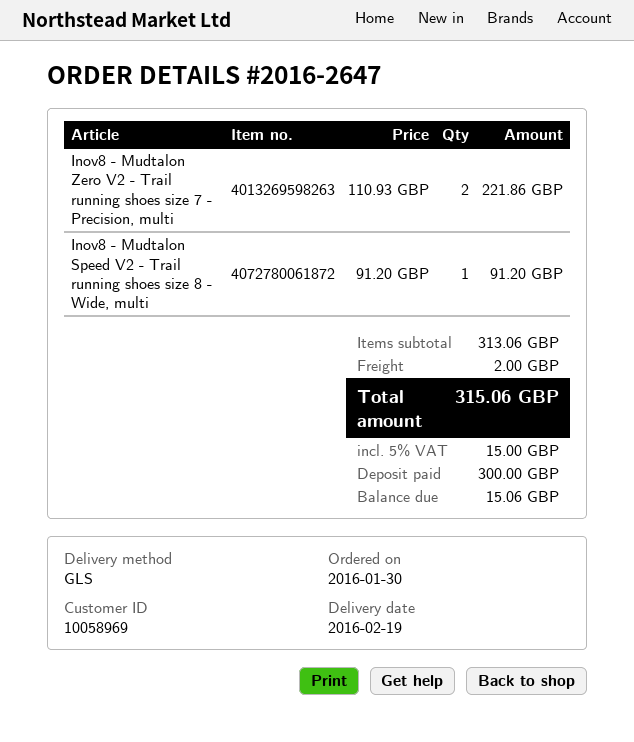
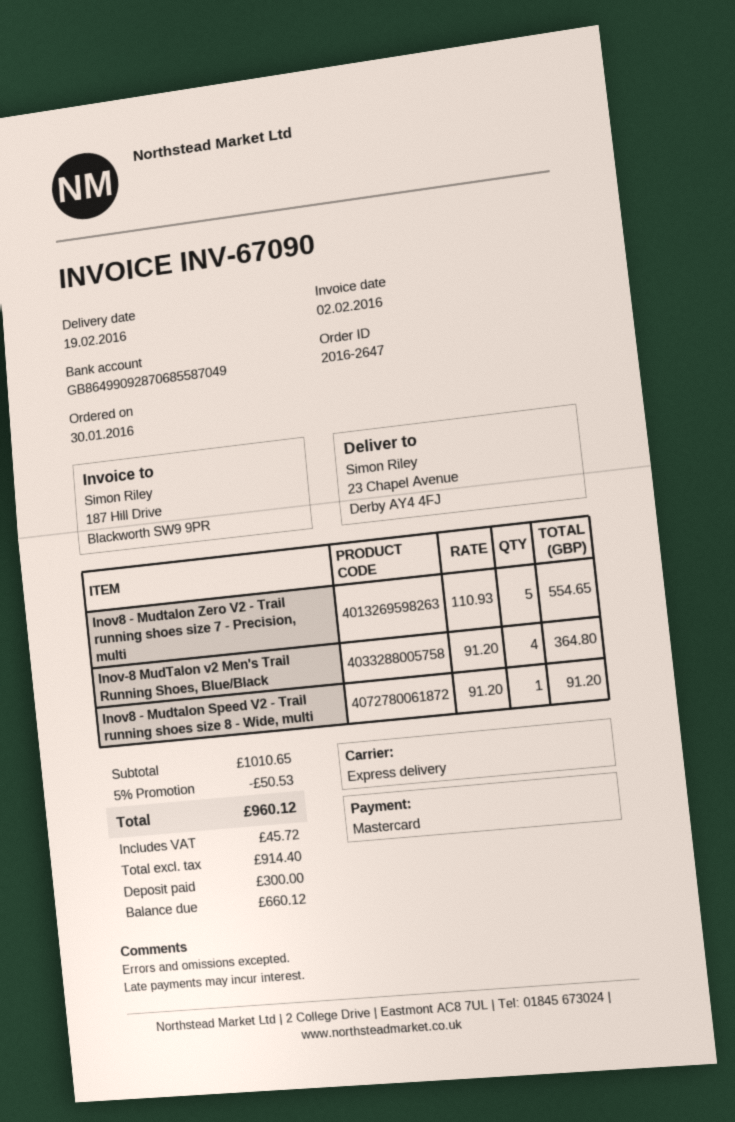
shipping method: GLS -> express
Inov8 - Mudtalon Zero V2 - Trail running shoes size 7 - Precision, multi: 2 x 110.93 = 221.86 -> 5 x 110.93 = 554.65
Inov-8 MudTalon v2 Men's Trail Running Shoes, Blue/Black: none -> 4 x 91.20 = 364.80
subtotal: 313.06 -> 1010.65
discount: none -> 5% = 50.53
shipping: 2.00 -> none
tax: 15.00 -> 45.72
total: 315.06 -> 960.12
balance: 15.06 -> 660.12

